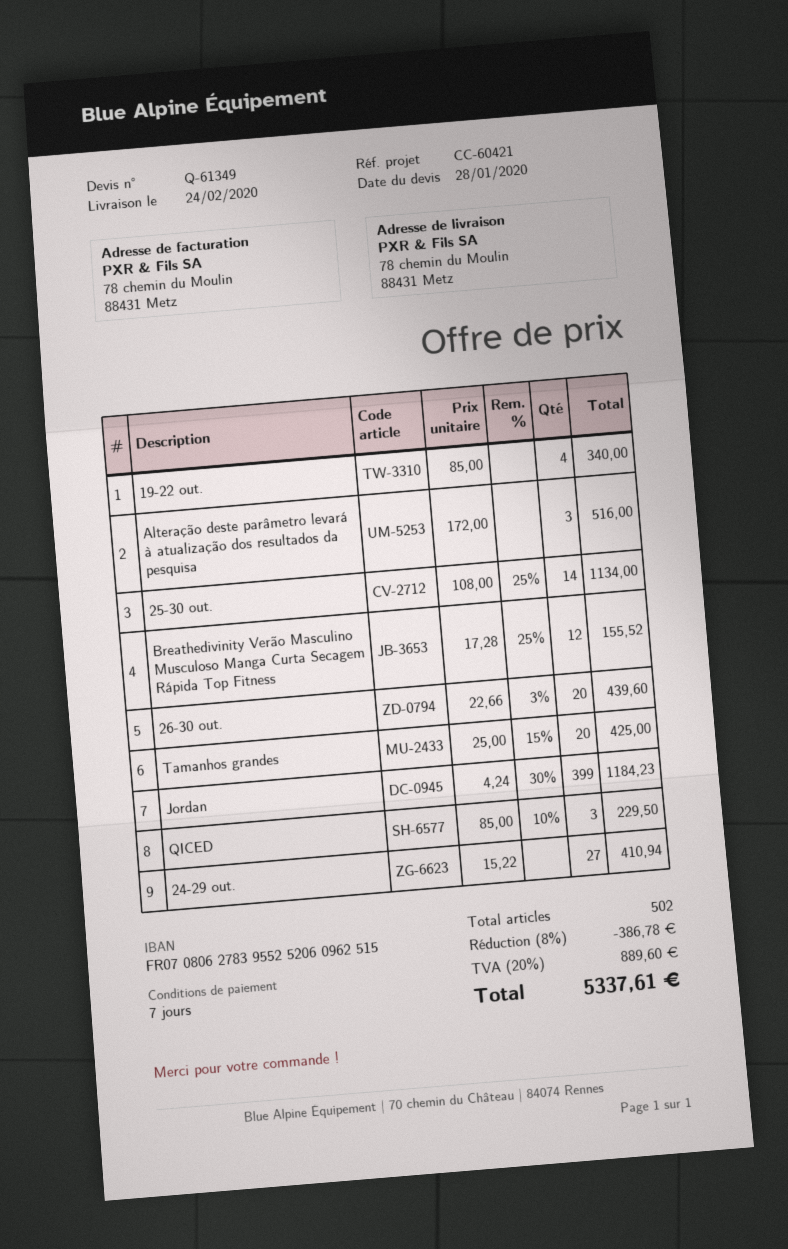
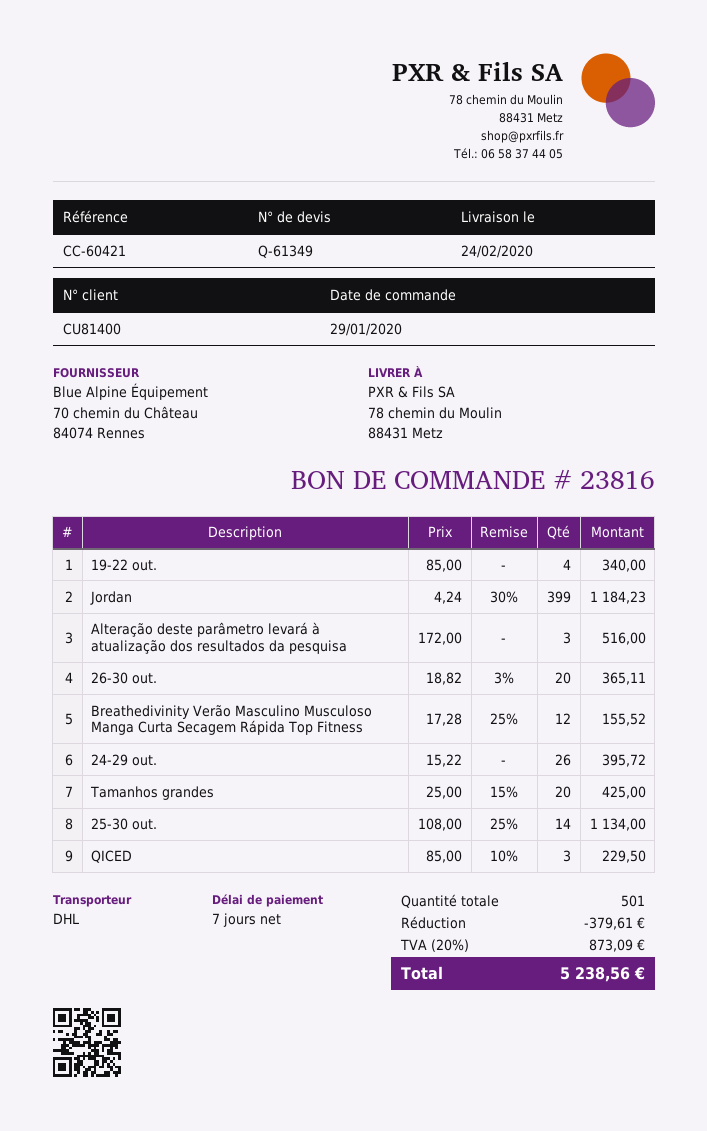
26-30 out.: 20 x 22.66 - 3% = 439.60 -> 20 x 18.82 - 3% = 365.11
24-29 out.: 27 x 15.22 = 410.94 -> 26 x 15.22 = 395.72
total quantity: 502 -> 501
discount: 386.78 -> 379.61
tax: 20% = 889.60 -> 20% = 873.09
total: 5337.61 -> 5238.56

